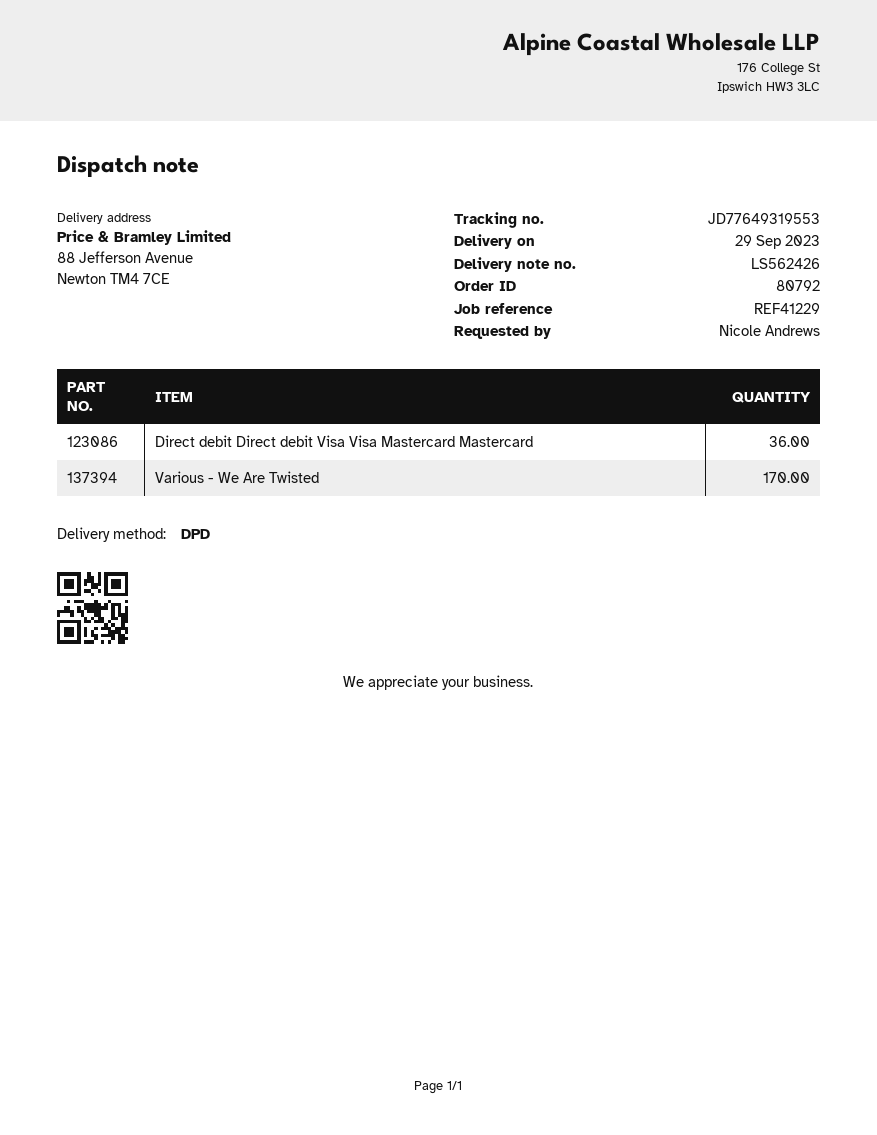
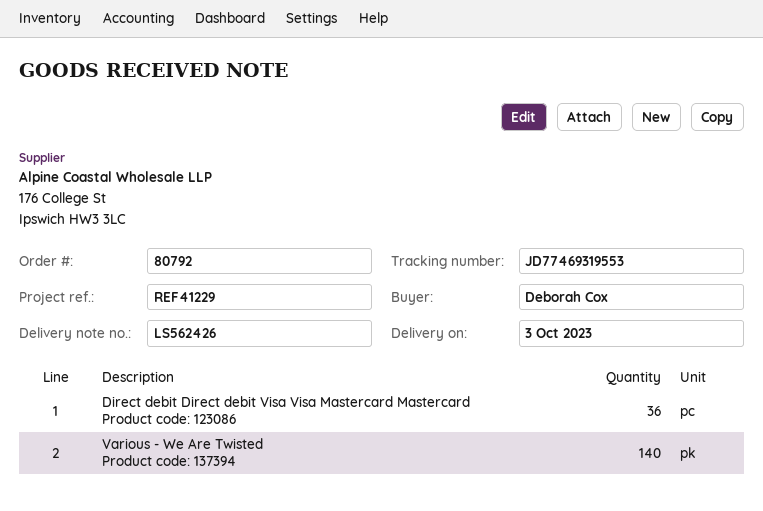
delivery date: 2023-09-29 -> 2023-10-03
ordered by: Nicole Andrews -> Deborah Cox
tracking number: JD77649319553 -> JD77469319553
Various - We Are Twisted: 170 -> 140

